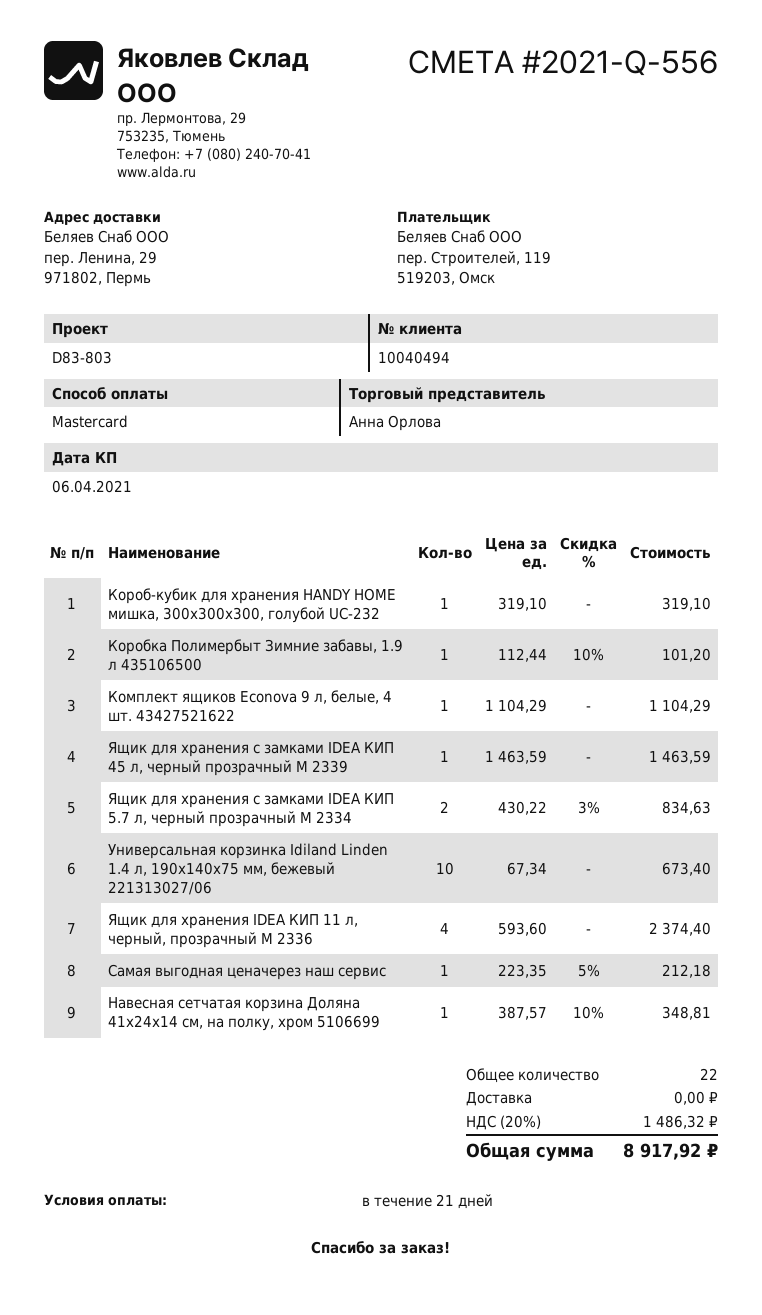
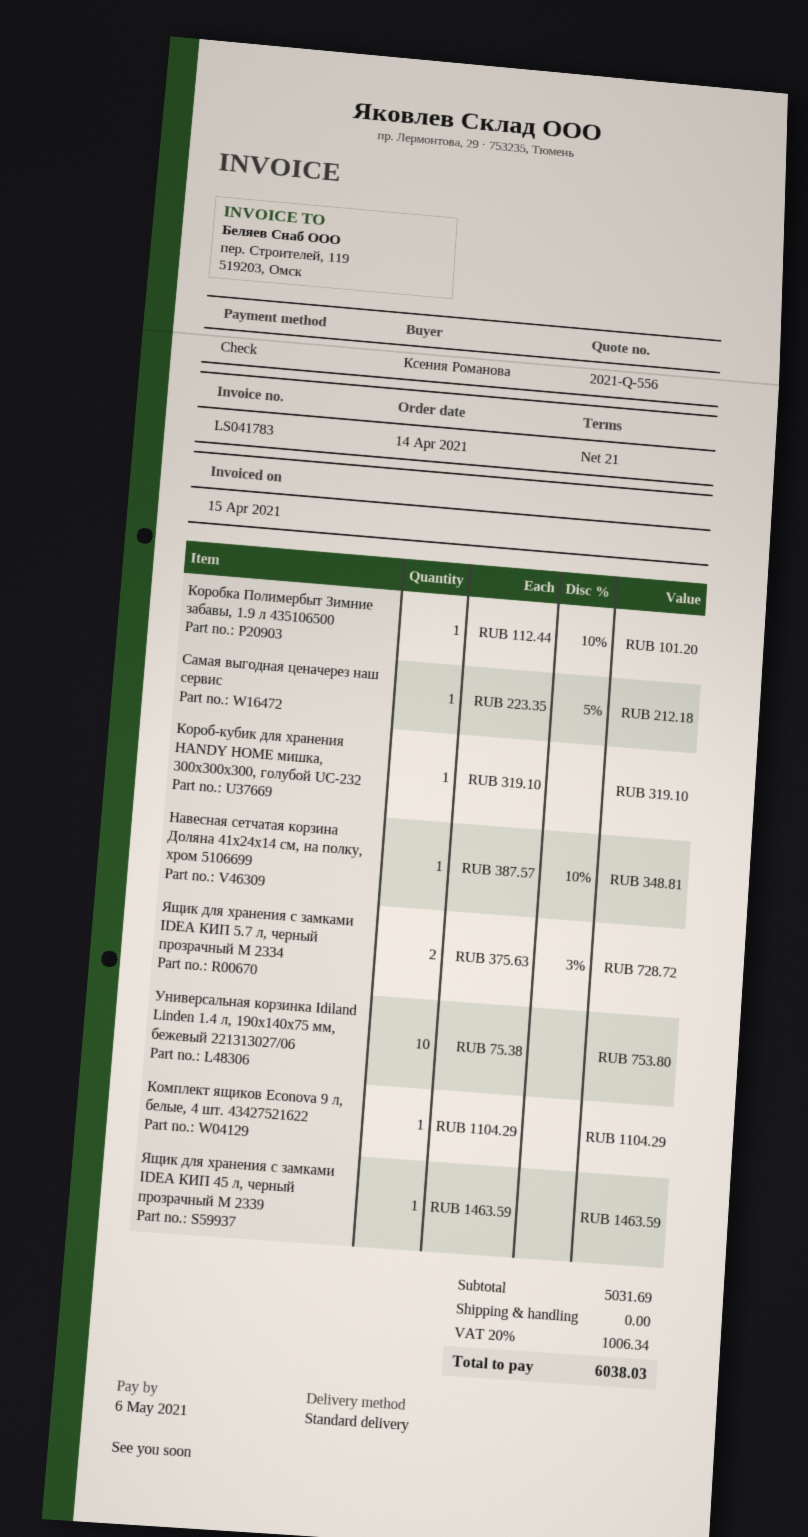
payment method: Mastercard -> cheque
Ящик для хранения с замками IDEA КИП 5.7 л, черный прозрачный М 2334: 2 x 430.22 - 3% = 834.63 -> 2 x 375.63 - 3% = 728.72
Универсальная корзинка Idiland Linden 1.4 л, 190x140x75 мм, бежевый 221313027/06: 10 x 67.34 = 673.40 -> 10 x 75.38 = 753.80
Ящик для хранения IDEA КИП 11 л, черный, прозрачный М 2336: 4 x 593.60 = 2374.40 -> none
tax: 20% = 1486.32 -> 20% = 1006.34
total: 8917.92 -> 6038.03

